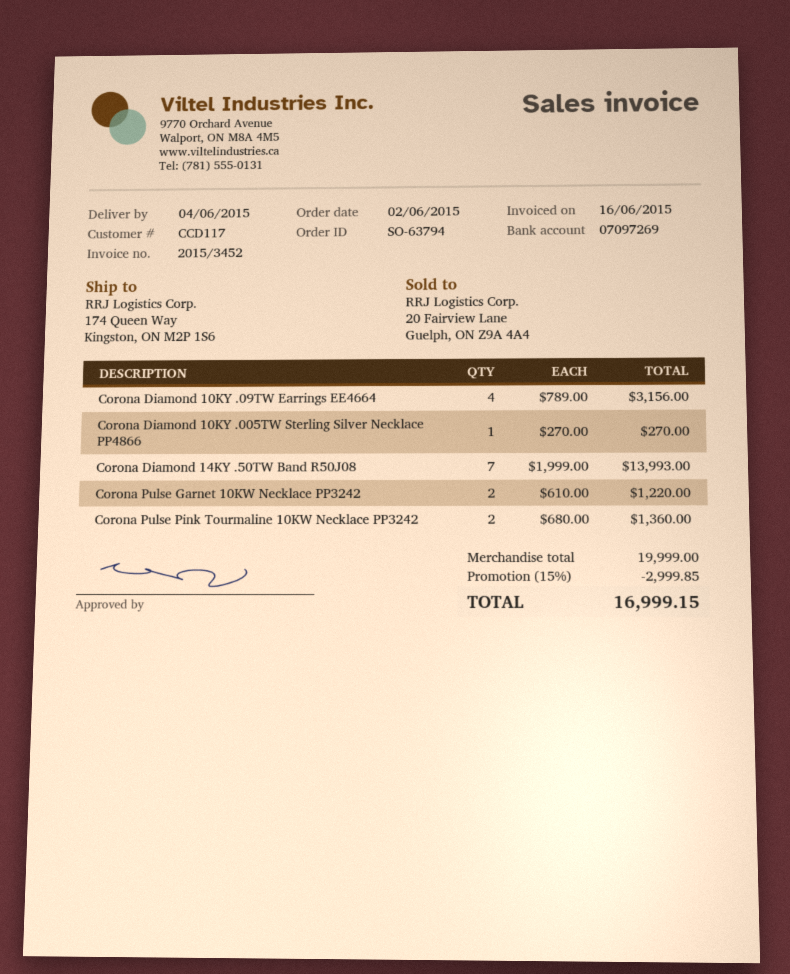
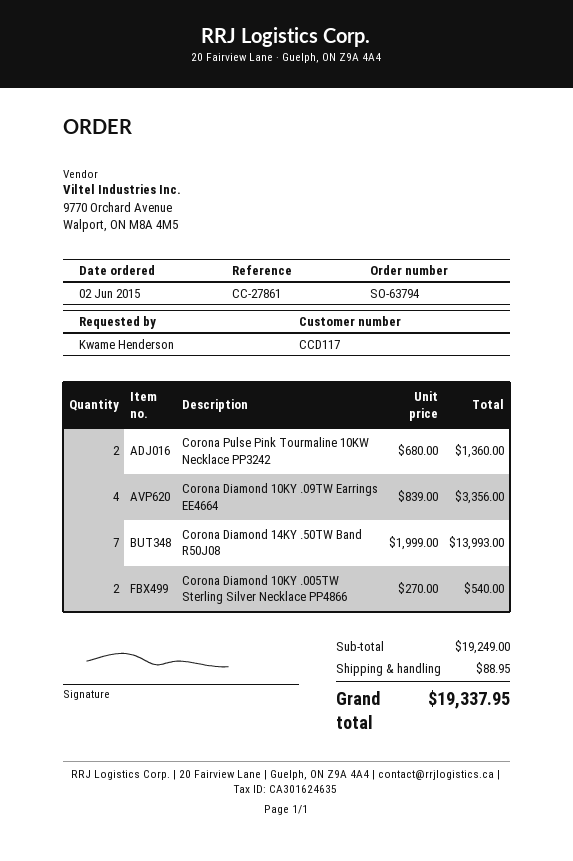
Corona Diamond 10KY .09TW Earrings EE4664: 4 x 789.00 = 3156.00 -> 4 x 839.00 = 3356.00
Corona Diamond 10KY .005TW Sterling Silver Necklace PP4866: 1 x 270.00 = 270.00 -> 2 x 270.00 = 540.00
Corona Pulse Garnet 10KW Necklace PP3242: 2 x 610.00 = 1220.00 -> none
subtotal: 19999.00 -> 19249.00
discount: 15% = 2999.85 -> none
shipping: none -> 88.95
total: 16999.15 -> 19337.95

